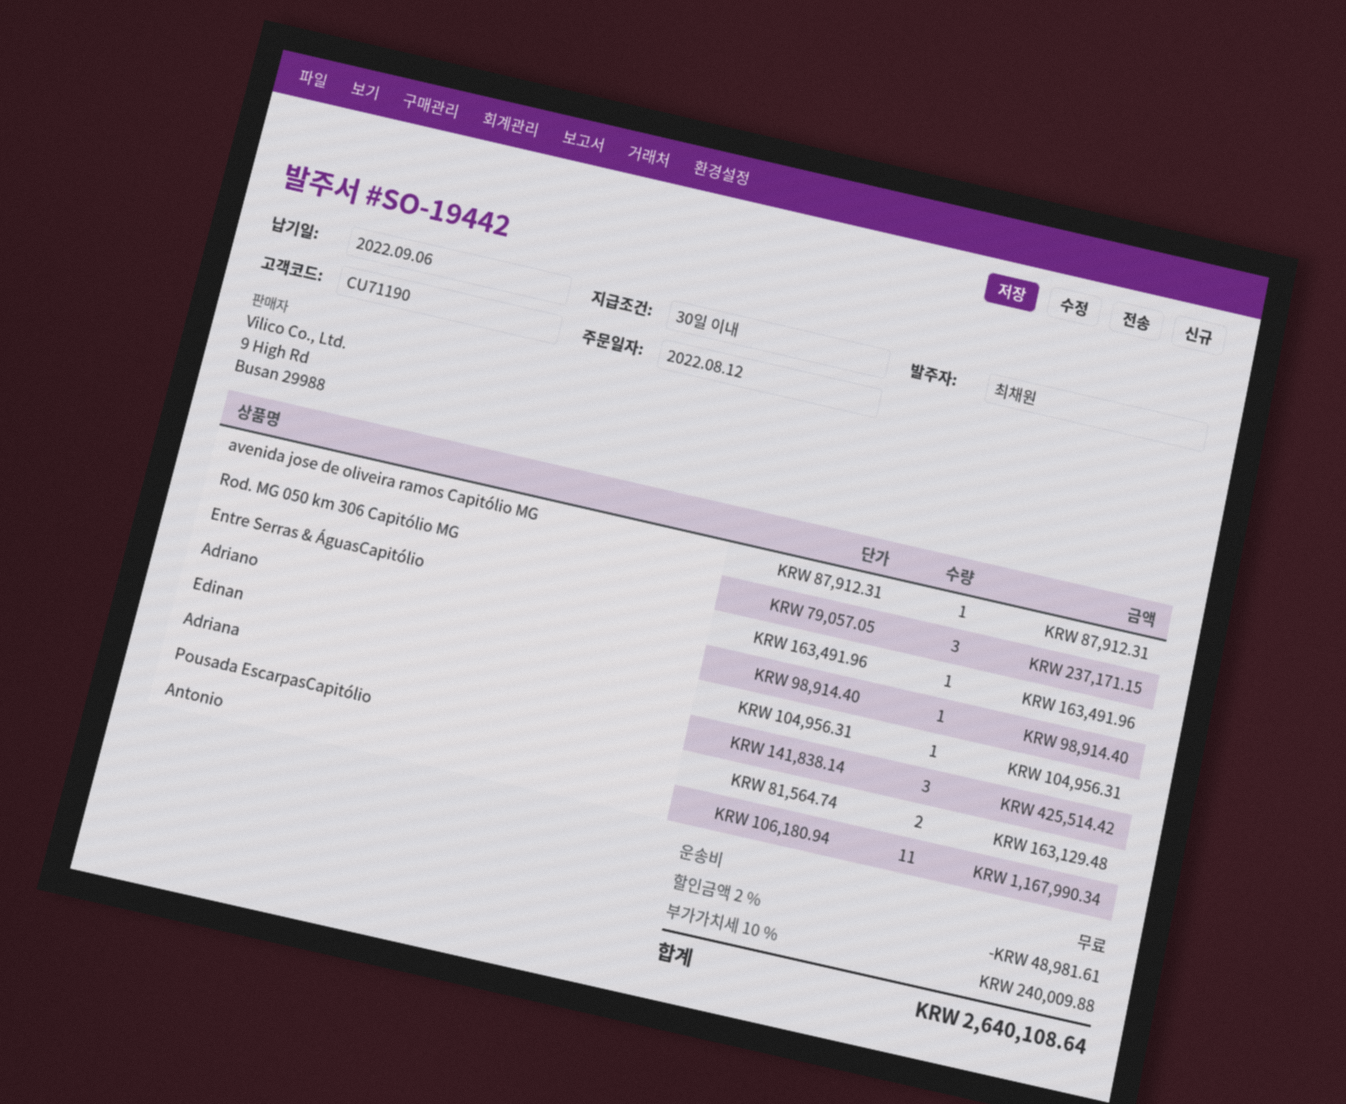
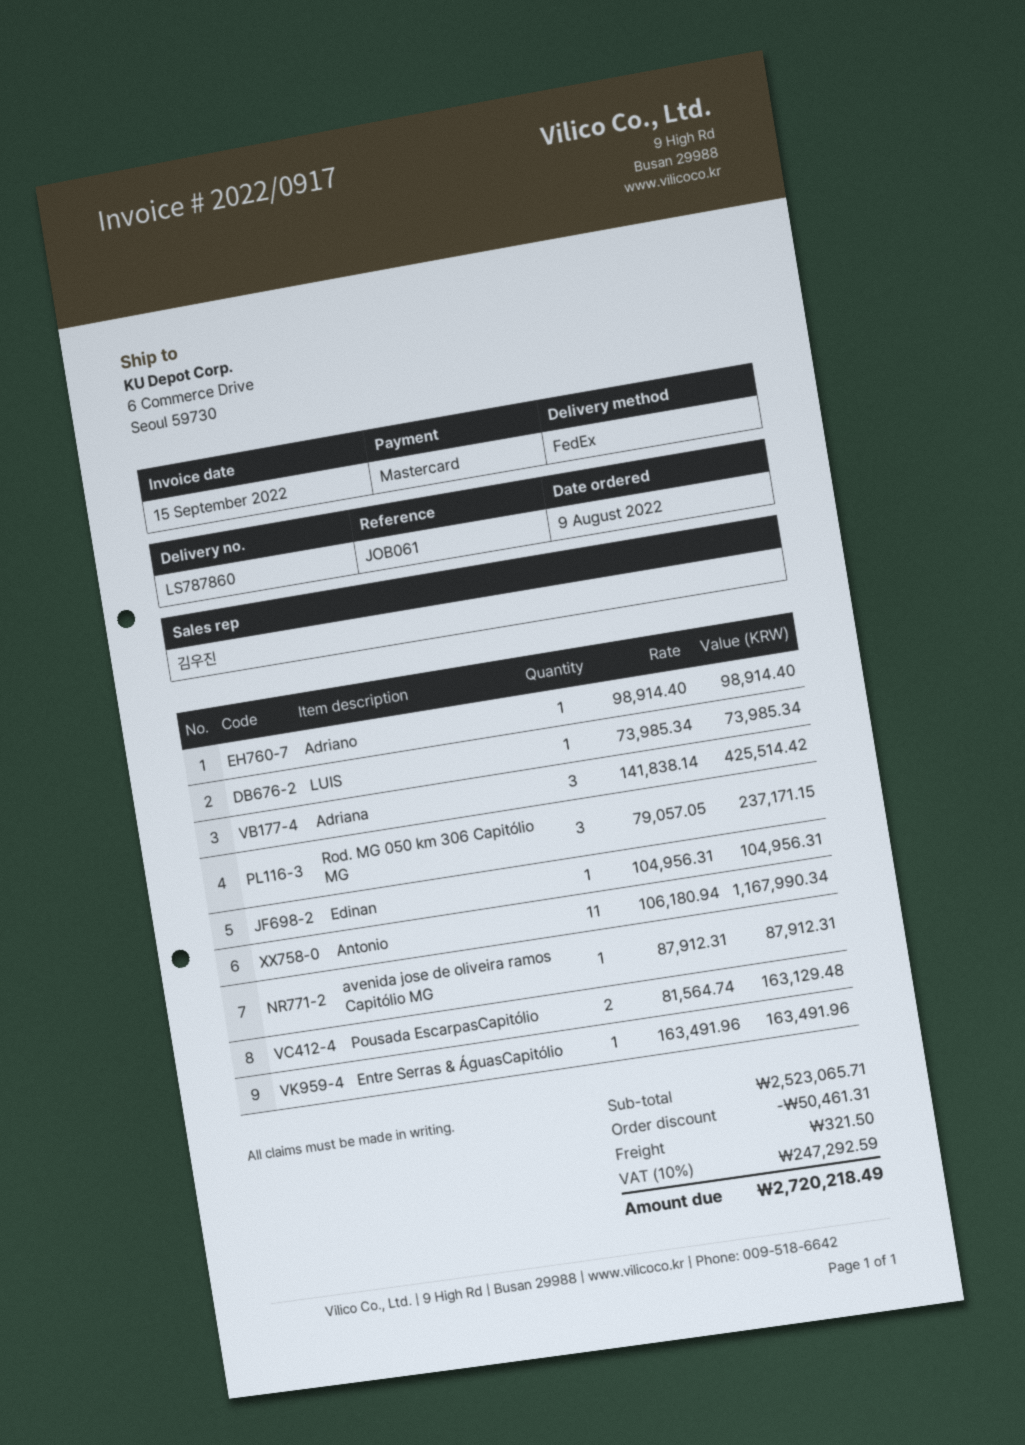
order date: 2022-08-12 -> 2022-08-09
LUIS: none -> 1 x 73985.34 = 73985.34
discount: 48981.61 -> 50461.31
shipping: 0.00 -> 321.50
tax: 10% = 240009.88 -> 10% = 247292.59
total: 2640108.64 -> 2720218.49

